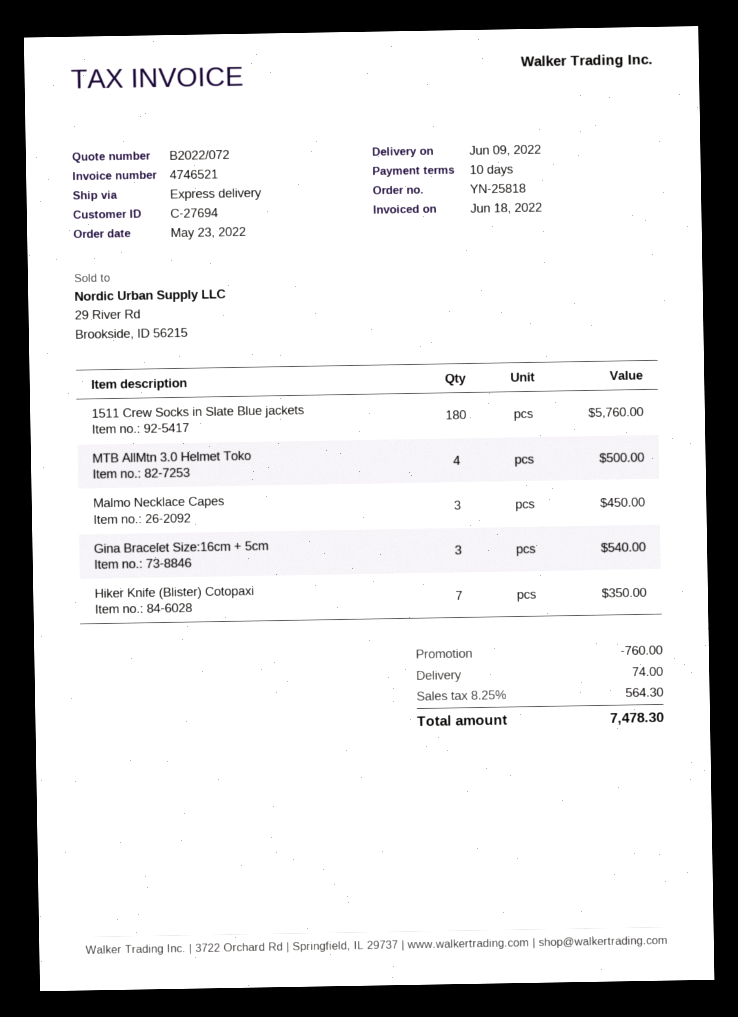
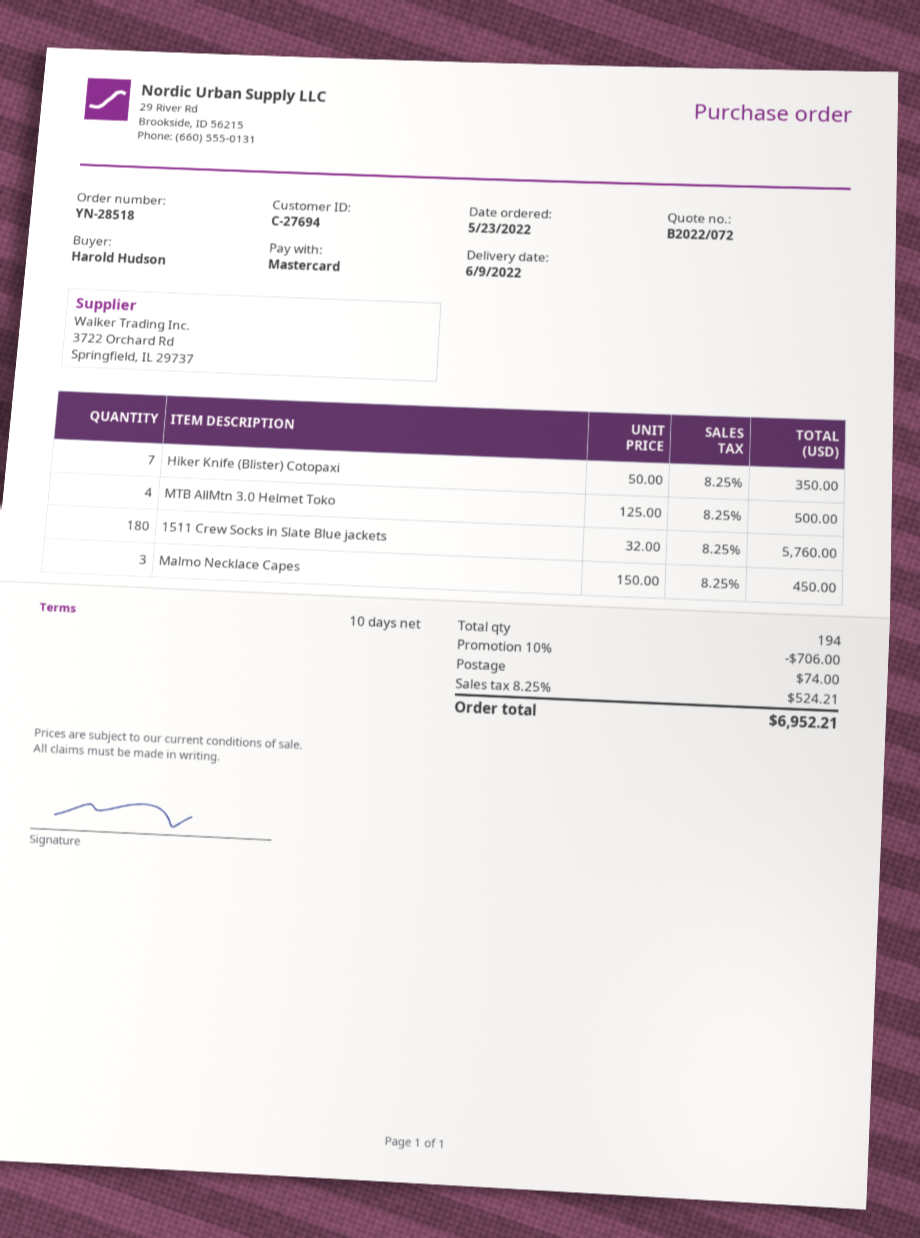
order number: YN-25818 -> YN-28518
Gina Bracelet Size:16cm + 5cm: 3 for 540.00 -> none
discount: 760.00 -> 706.00
tax: 8.25% = 564.30 -> 8.25% = 524.21
total: 7478.30 -> 6952.21

